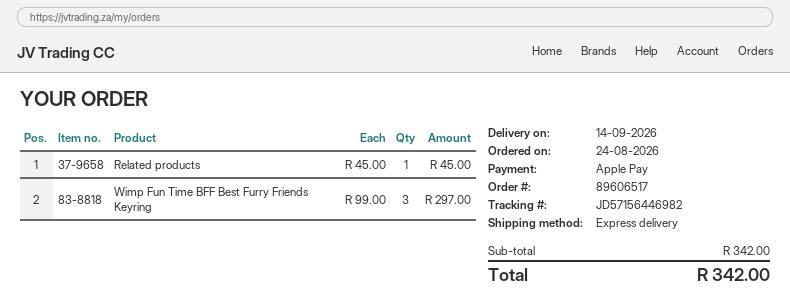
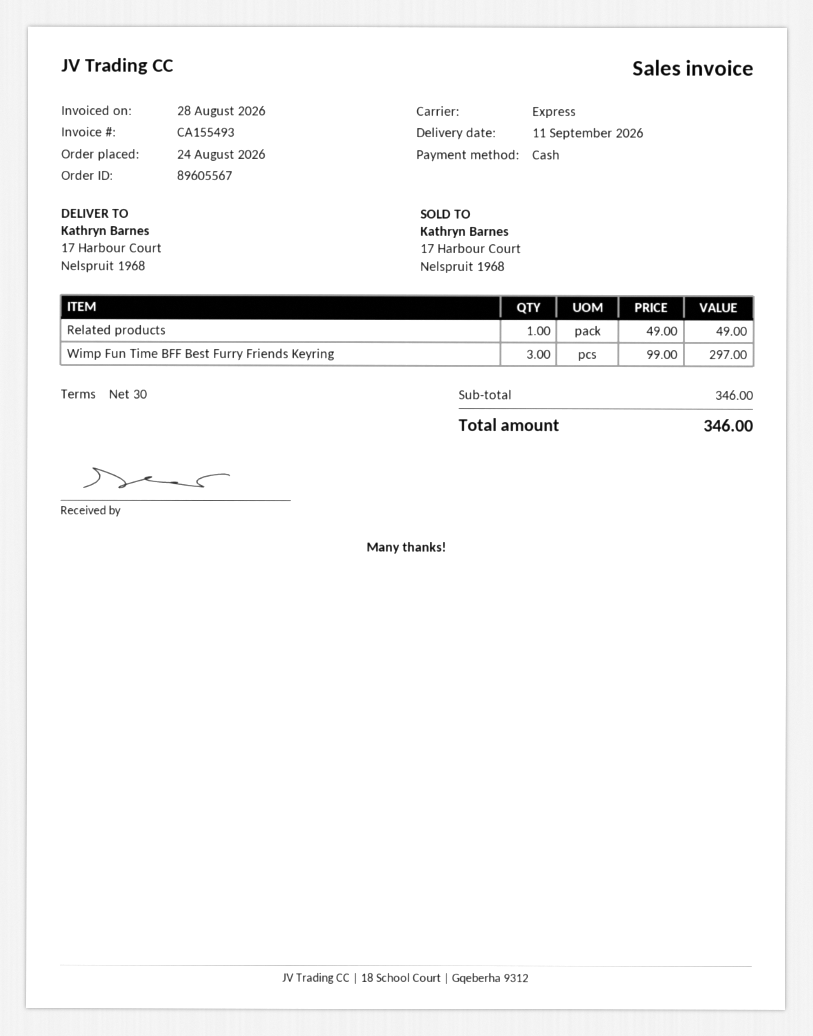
order number: 89606517 -> 89605567
delivery date: 2026-09-14 -> 2026-09-11
payment method: Apple Pay -> cash
Related products: 1 x 45.00 = 45.00 -> 1 x 49.00 = 49.00
subtotal: 342.00 -> 346.00
total: 342.00 -> 346.00

